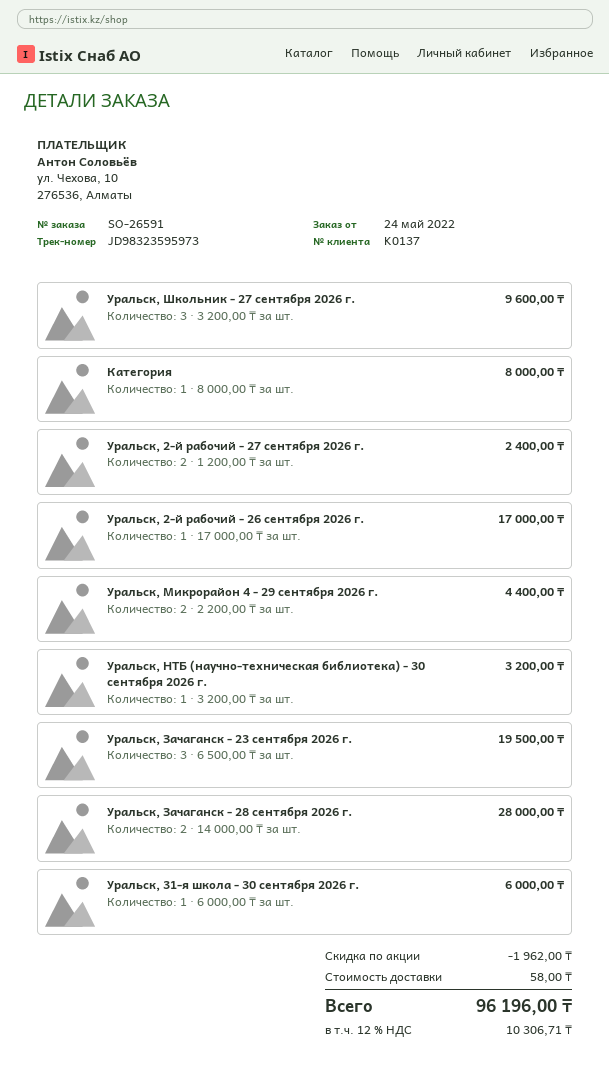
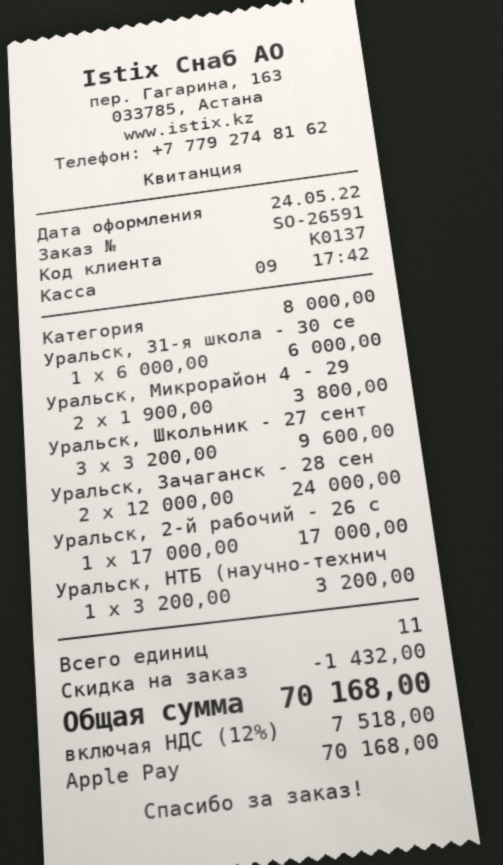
Уральск, 2-й рабочий - 27 сентября 2026 г.: 2 x 1200.00 = 2400.00 -> none
Уральск, Микрорайон 4 - 29 сентября 2026 г.: 2 x 2200.00 = 4400.00 -> 2 x 1900.00 = 3800.00
Уральск, Зачаганск - 23 сентября 2026 г.: 3 x 6500.00 = 19500.00 -> none
Уральск, Зачаганск - 28 сентября 2026 г.: 2 x 14000.00 = 28000.00 -> 2 x 12000.00 = 24000.00
discount: 1962.00 -> 1432.00
shipping: 58.00 -> none
tax: 12% = 10306.71 -> 12% = 7518.00
total: 96196.00 -> 70168.00

